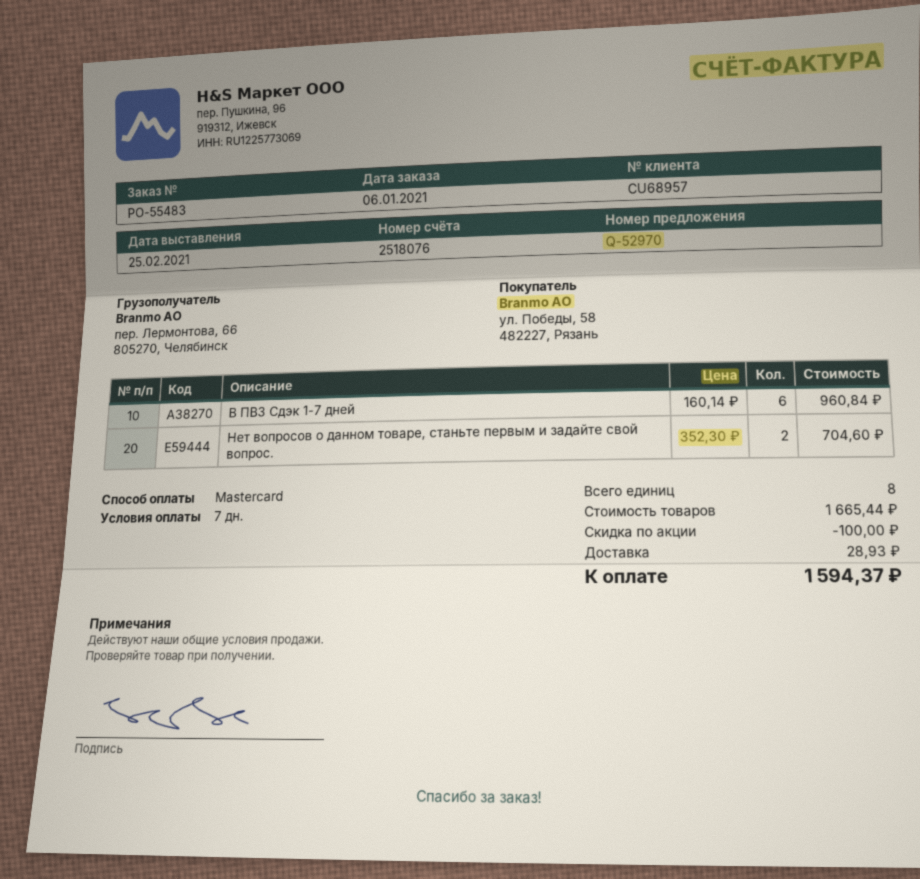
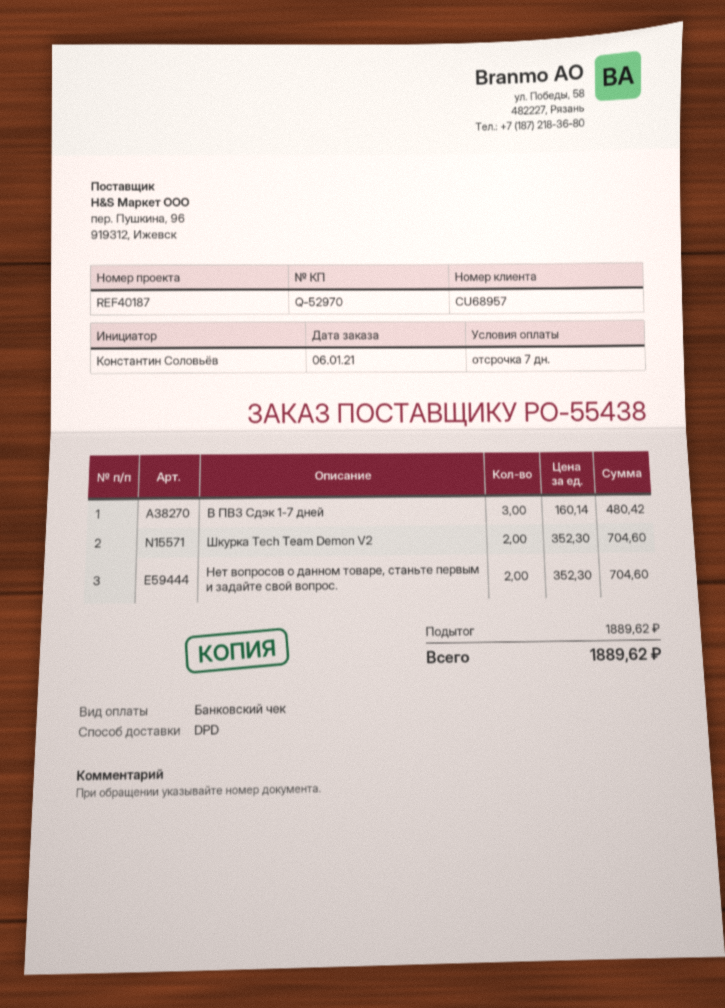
order number: PO-55483 -> PO-55438
payment method: Mastercard -> cheque
В ПВЗ Сдэк 1-7 дней: 6 x 160.14 = 960.84 -> 3 x 160.14 = 480.42
Шкурка Tech Team Demon V2: none -> 2 x 352.30 = 704.60
subtotal: 1665.44 -> 1889.62
discount: 100.00 -> none
shipping: 28.93 -> none
total: 1594.37 -> 1889.62

